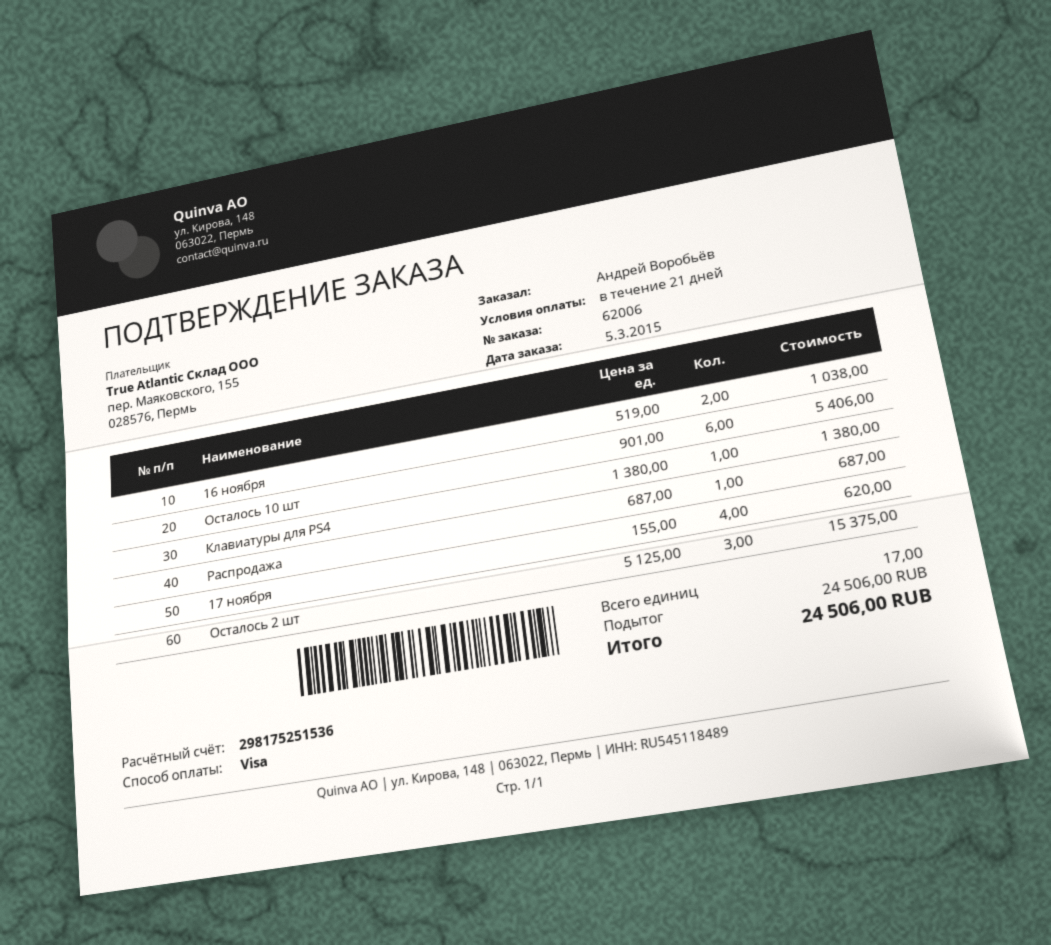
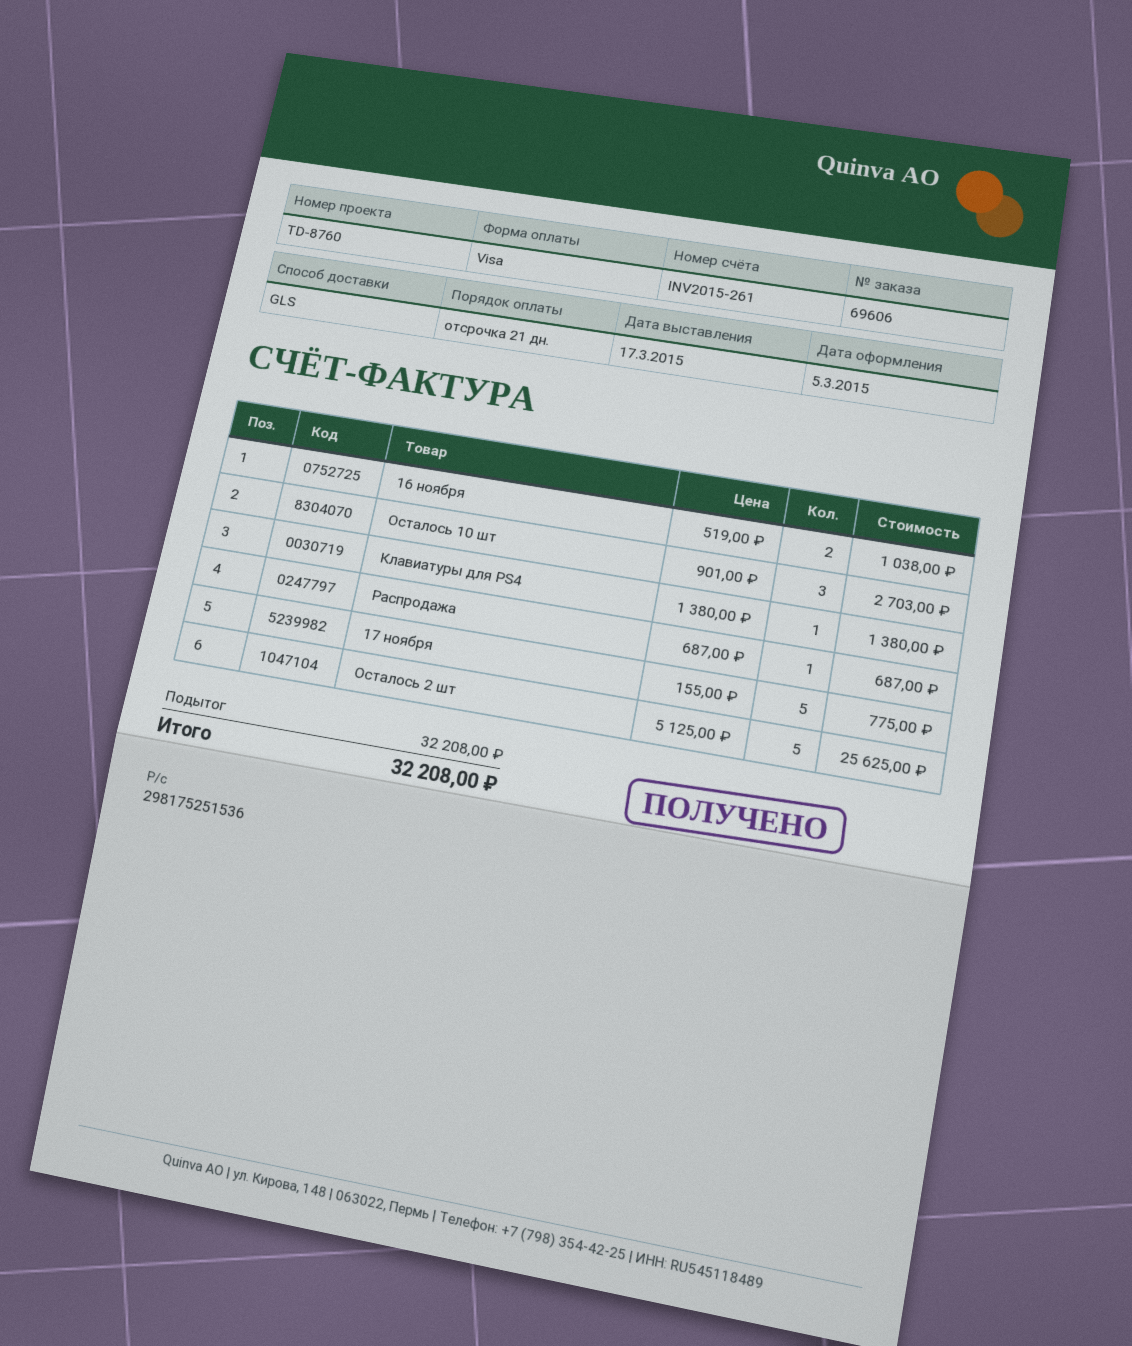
order number: 62006 -> 69606
Осталось 10 шт: 6 x 901.00 = 5406.00 -> 3 x 901.00 = 2703.00
17 ноября: 4 x 155.00 = 620.00 -> 5 x 155.00 = 775.00
Осталось 2 шт: 3 x 5125.00 = 15375.00 -> 5 x 5125.00 = 25625.00
subtotal: 24506.00 -> 32208.00
total: 24506.00 -> 32208.00

